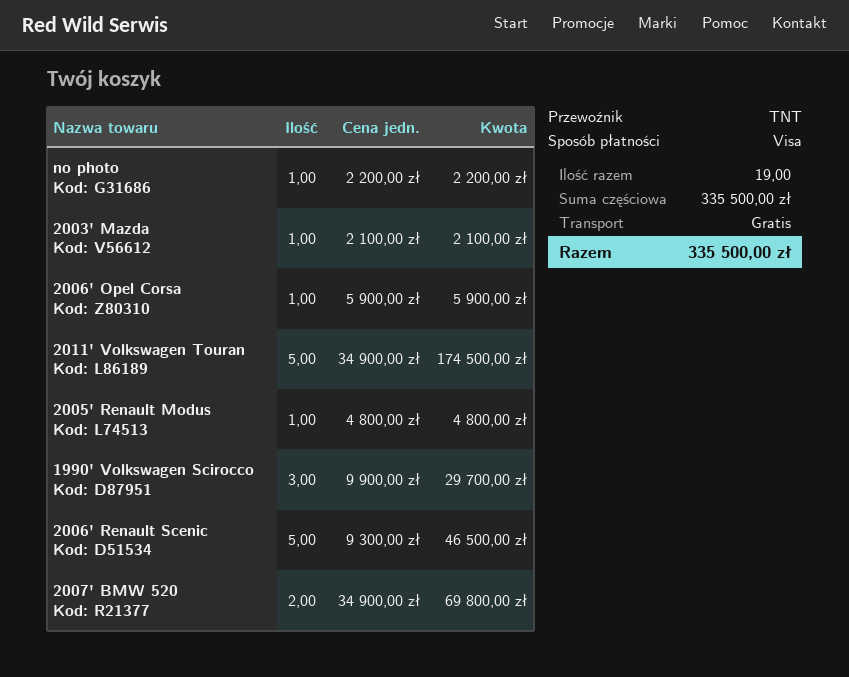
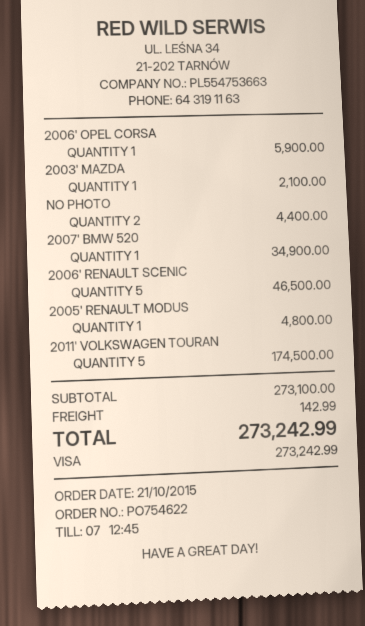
no photo: 1 for 2200.00 -> 2 for 4400.00
1990' Volkswagen Scirocco: 3 for 29700.00 -> none
2007' BMW 520: 2 for 69800.00 -> 1 for 34900.00
subtotal: 335500.00 -> 273100.00
shipping: 0.00 -> 142.99
total: 335500.00 -> 273242.99

